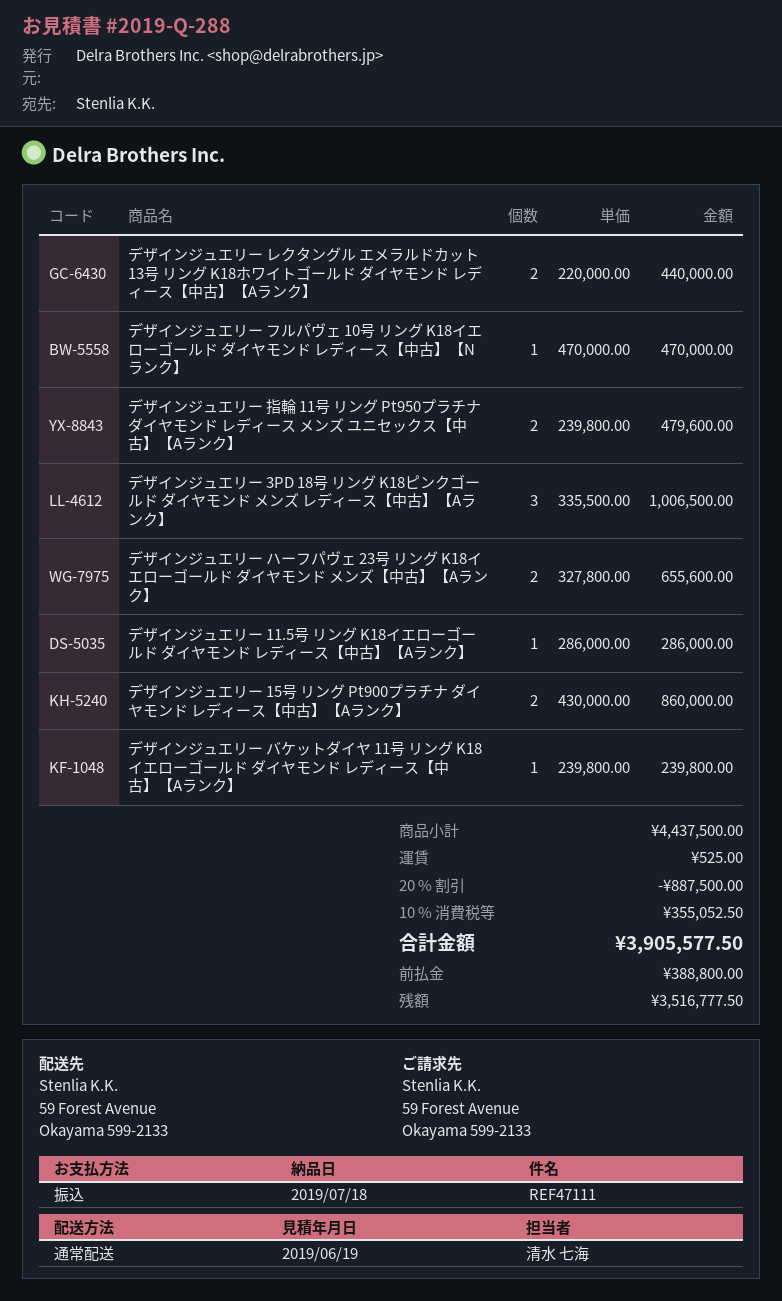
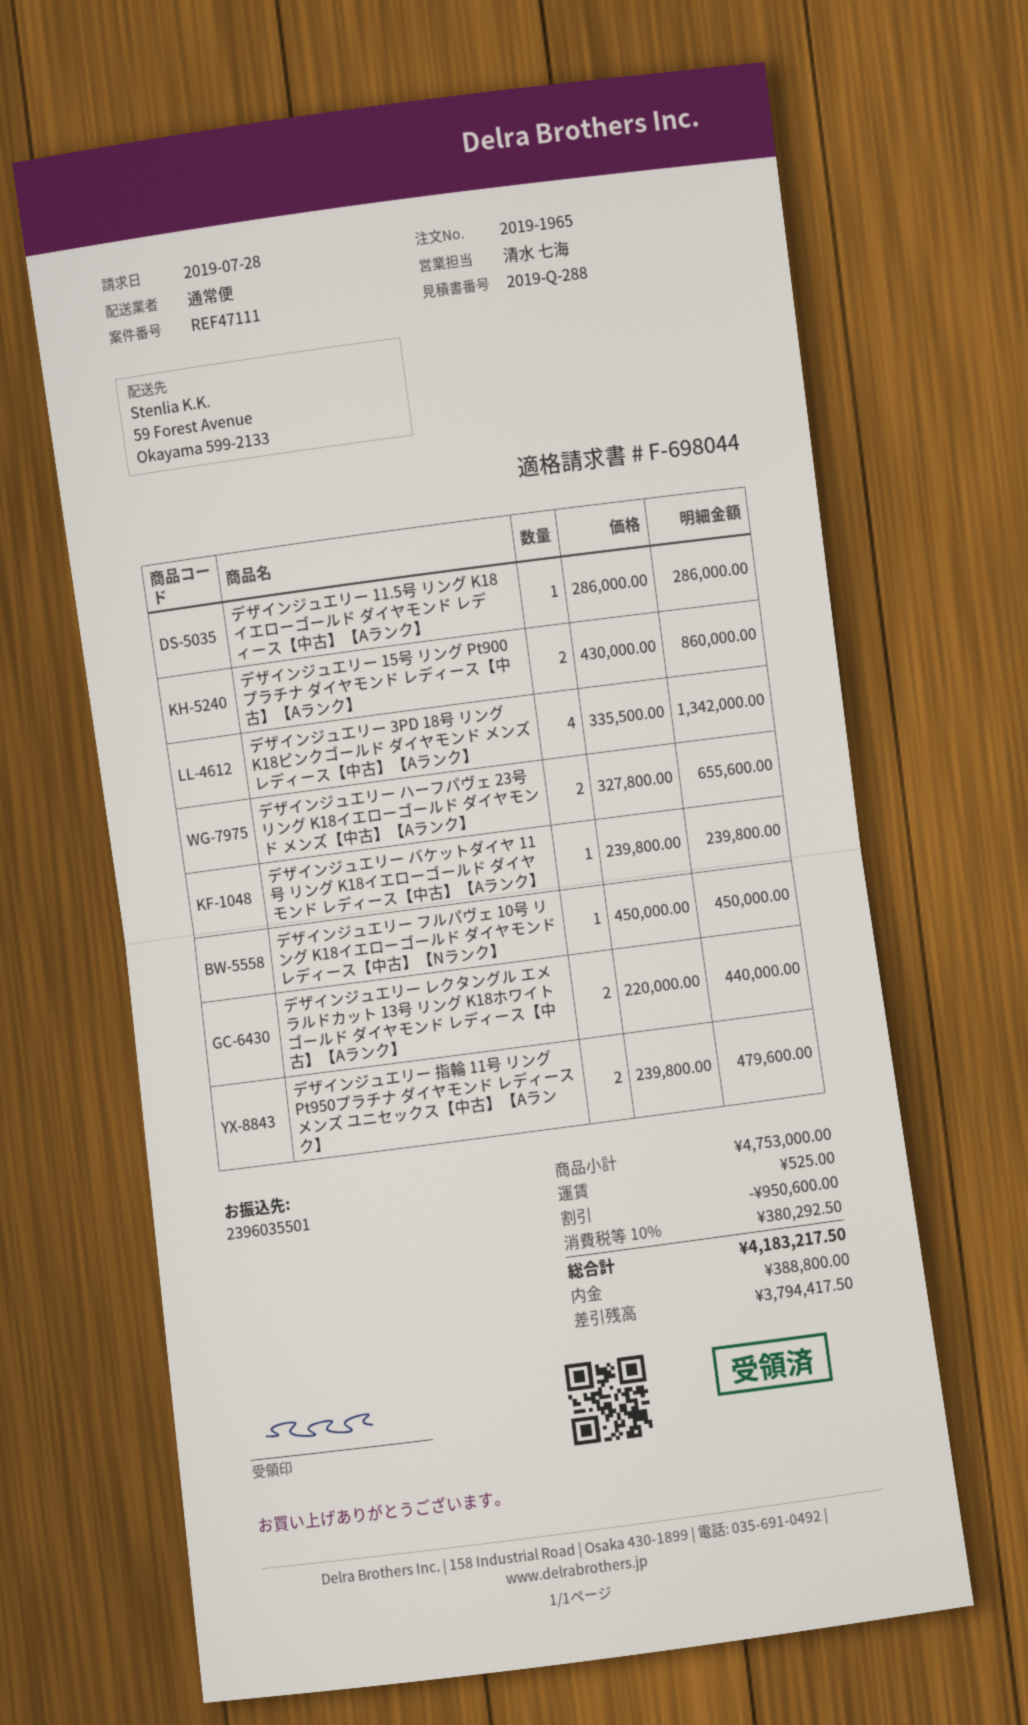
デザインジュエリー フルパヴェ 10号 リング K18イエローゴールド ダイヤモンド レディース【中古】【Nランク】: 1 x 470000.00 = 470000.00 -> 1 x 450000.00 = 450000.00
デザインジュエリー 3PD 18号 リング K18ピンクゴールド ダイヤモンド メンズ レディース【中古】【Aランク】: 3 x 335500.00 = 1006500.00 -> 4 x 335500.00 = 1342000.00
subtotal: 4437500.00 -> 4753000.00
discount: 887500.00 -> 950600.00
tax: 10% = 355052.50 -> 10% = 380292.50
total: 3905577.50 -> 4183217.50
balance: 3516777.50 -> 3794417.50

